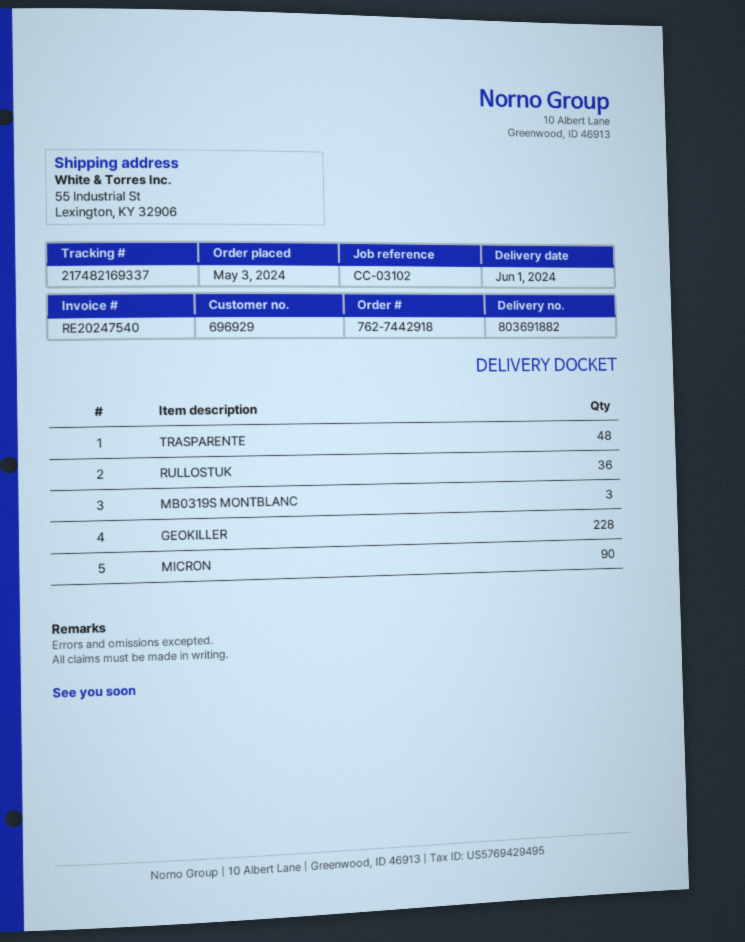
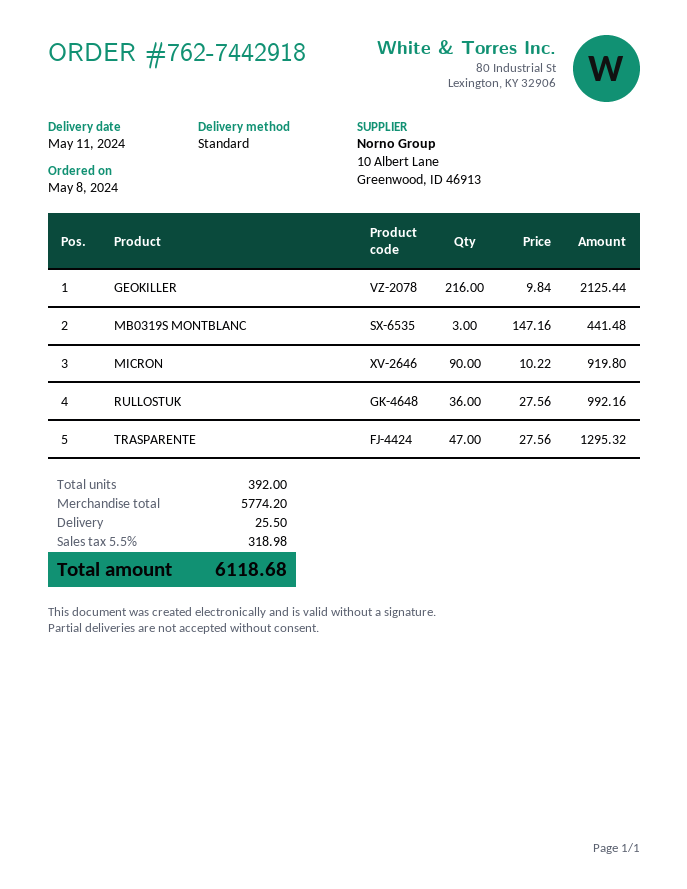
order date: 2024-05-03 -> 2024-05-08
delivery date: 2024-06-01 -> 2024-05-11
TRASPARENTE: 48 -> 47
GEOKILLER: 228 -> 216

